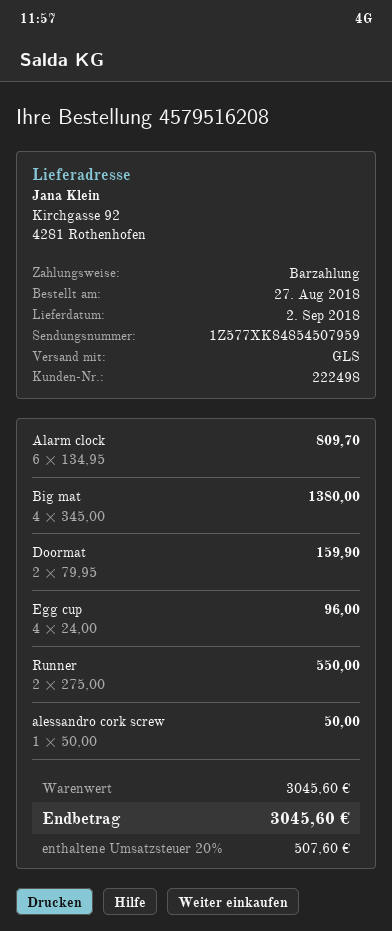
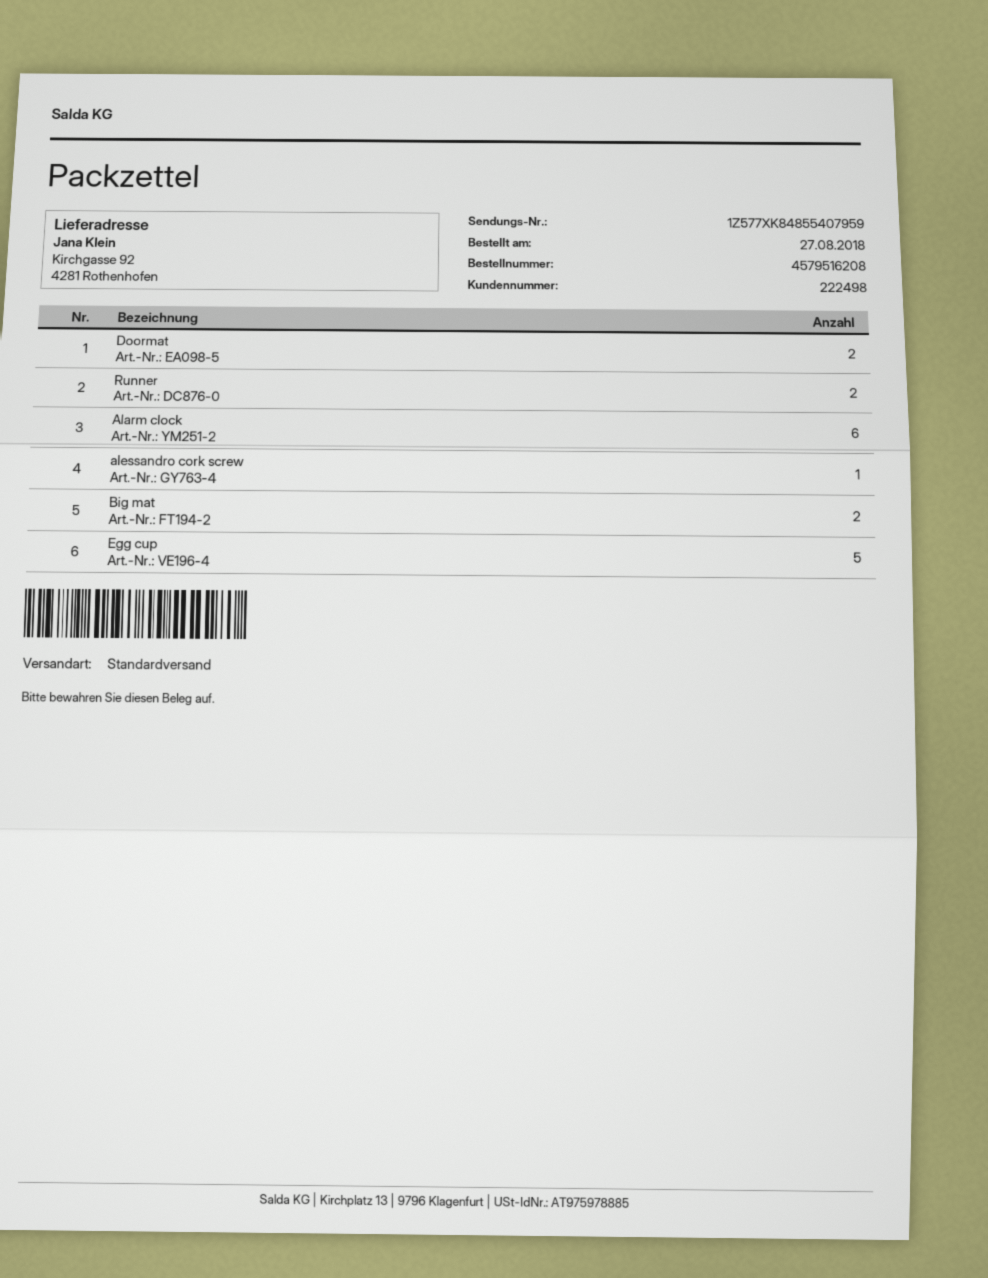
shipping method: GLS -> standard
tracking number: 1Z577XK84854507959 -> 1Z577XK84855407959
Big mat: 4 -> 2
Egg cup: 4 -> 5

